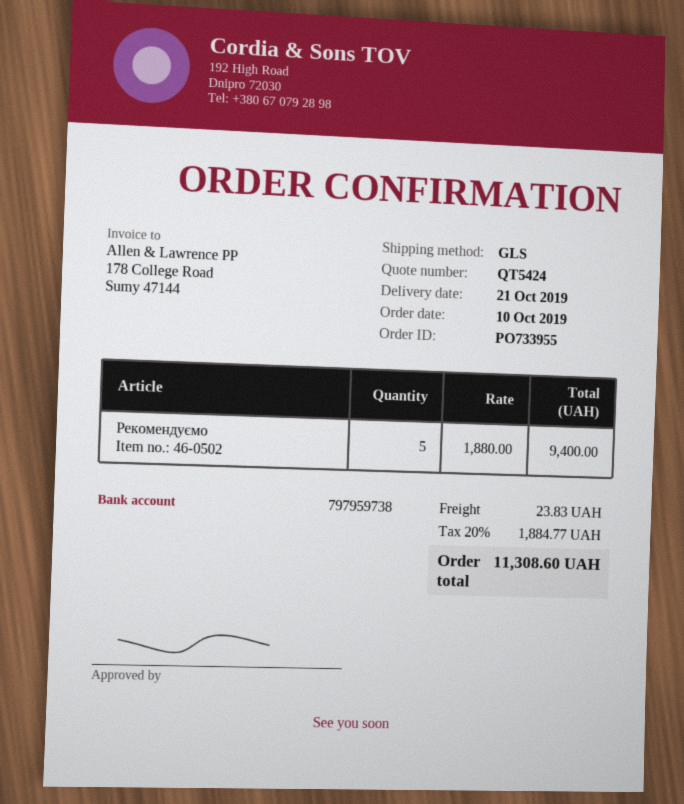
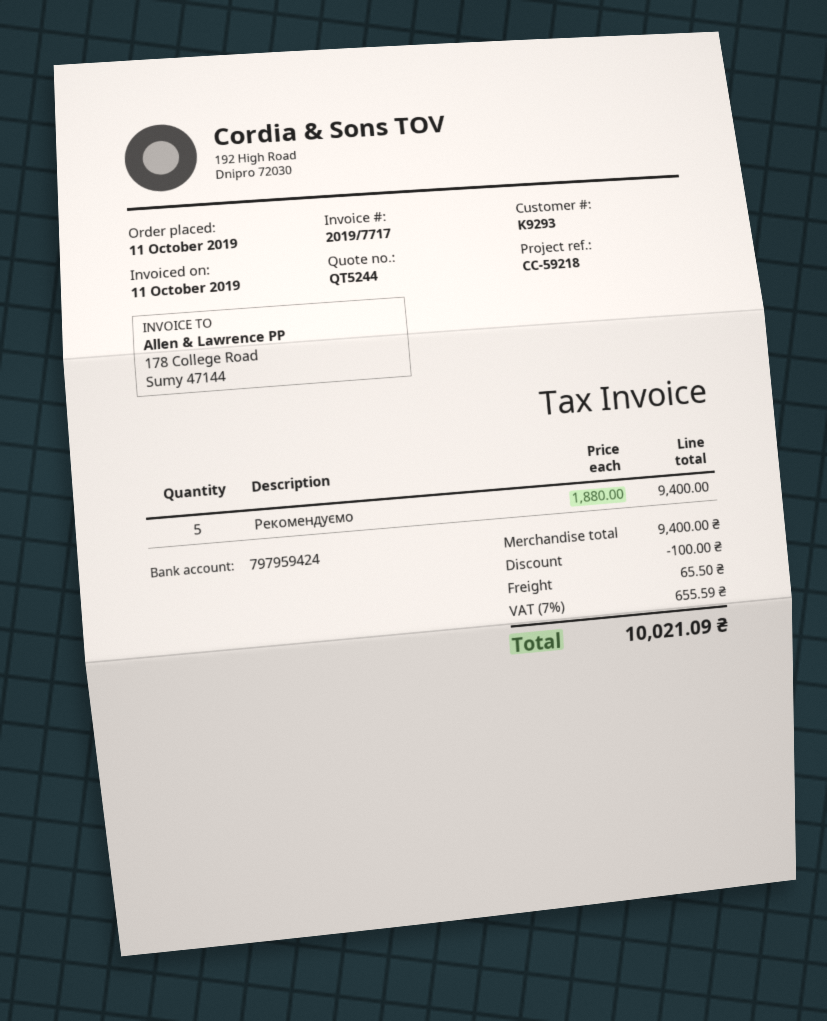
quote number: QT5424 -> QT5244
order date: 2019-10-10 -> 2019-10-11
bank account: 797959738 -> 797959424
discount: none -> 100.00
shipping: 23.83 -> 65.50
tax: 20% = 1884.77 -> 7% = 655.59
total: 11308.60 -> 10021.09

